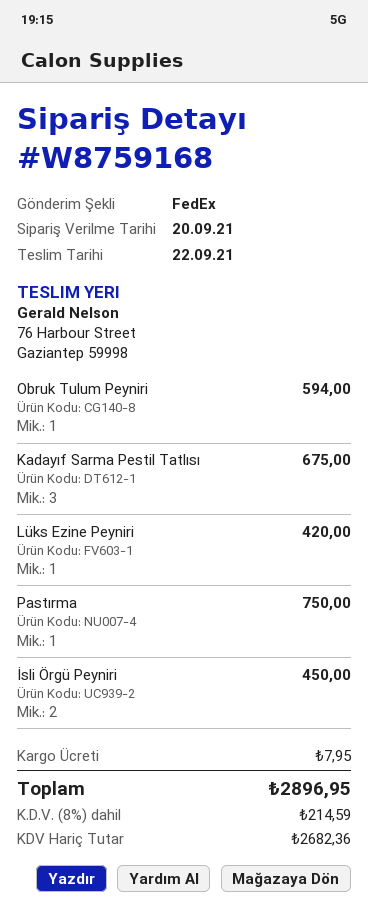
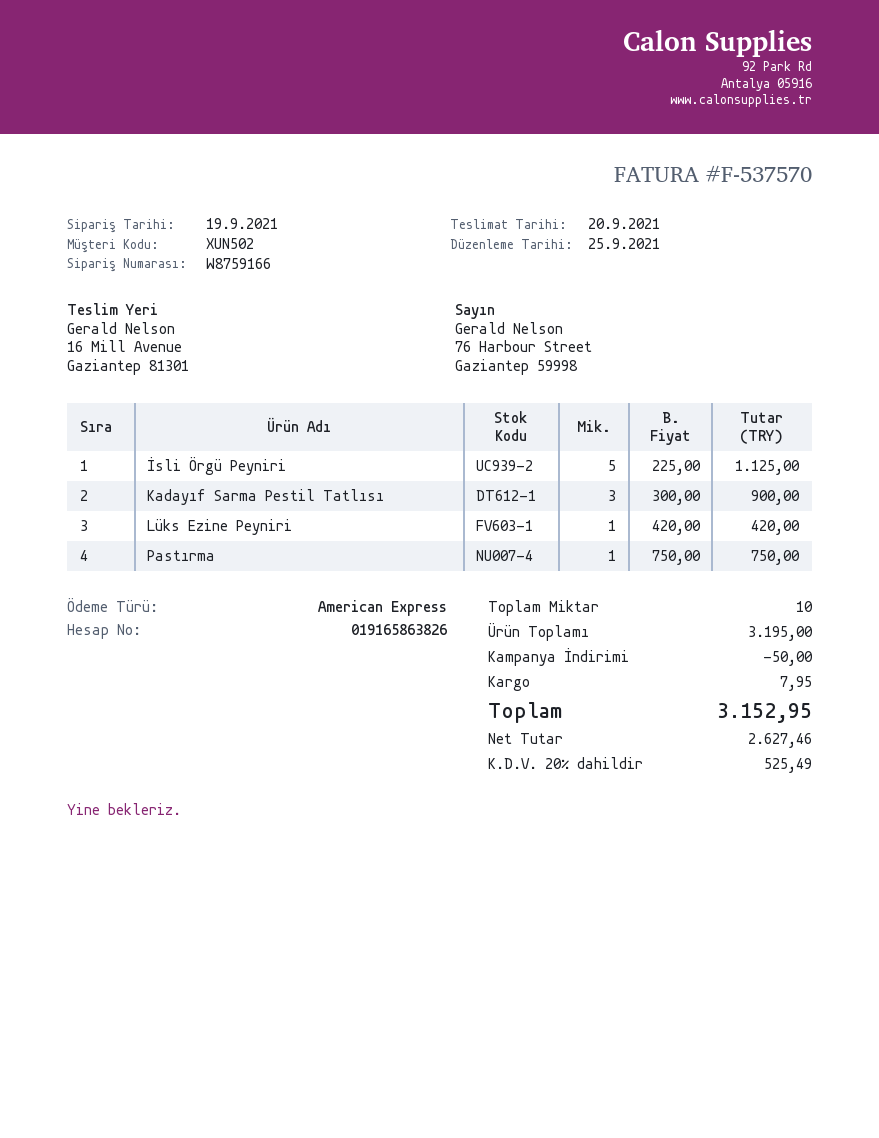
order number: W8759168 -> W8759166
order date: 2021-09-20 -> 2021-09-19
delivery date: 2021-09-22 -> 2021-09-20
ship to: 76 Harbour Street, Gaziantep 59998 -> 16 Mill Avenue, Gaziantep 81301
Obruk Tulum Peyniri: 1 for 594.00 -> none
Kadayıf Sarma Pestil Tatlısı: 3 for 675.00 -> 3 for 900.00
İsli Örgü Peyniri: 2 for 450.00 -> 5 for 1125.00
discount: none -> 50.00
net: 2682.36 -> 2627.46
tax: 8% = 214.59 -> 20% = 525.49
total: 2896.95 -> 3152.95

